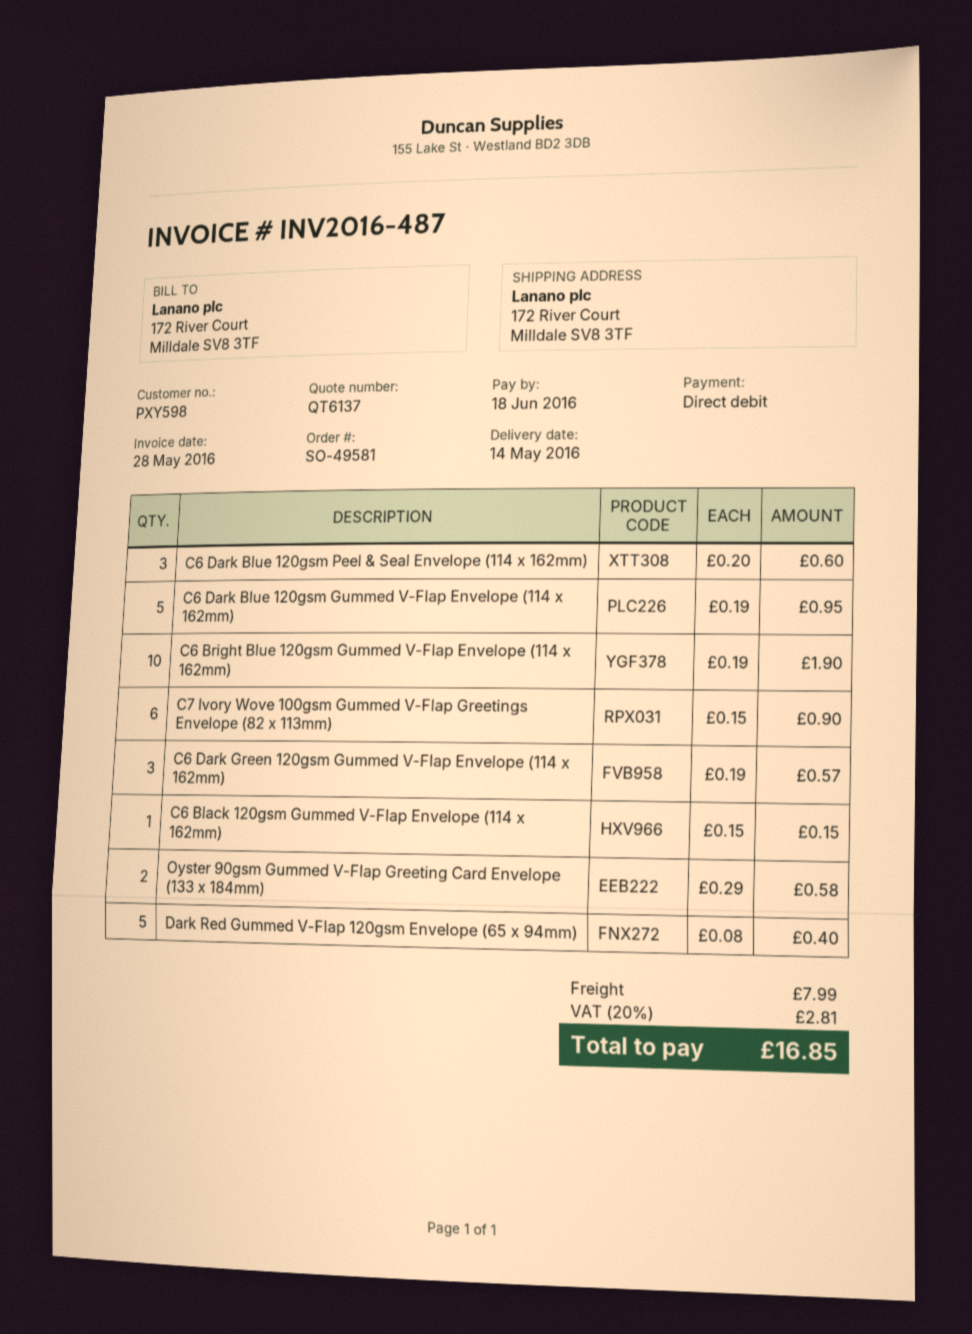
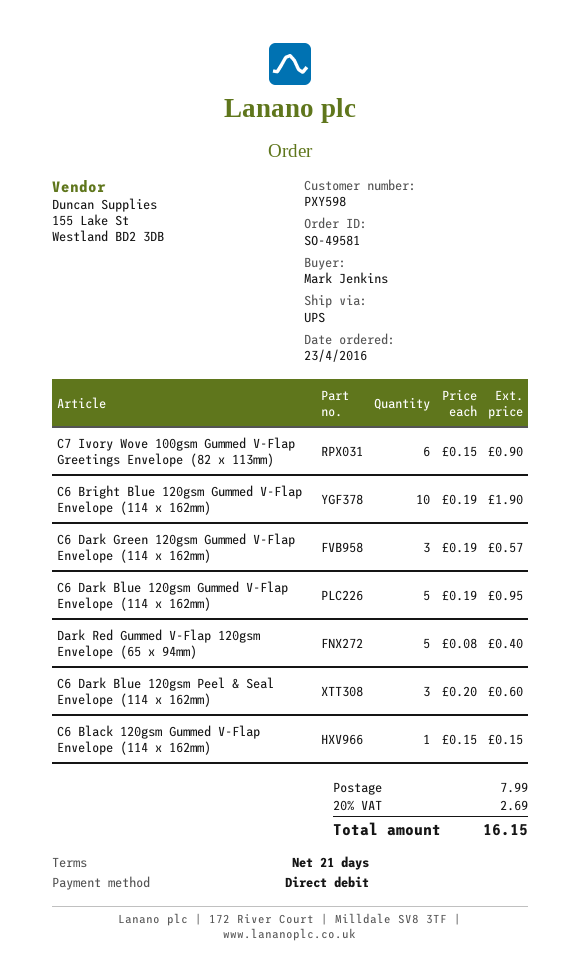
Oyster 90gsm Gummed V-Flap Greeting Card Envelope (133 x 184mm): 2 x 0.29 = 0.58 -> none
tax: 20% = 2.81 -> 20% = 2.69
total: 16.85 -> 16.15

